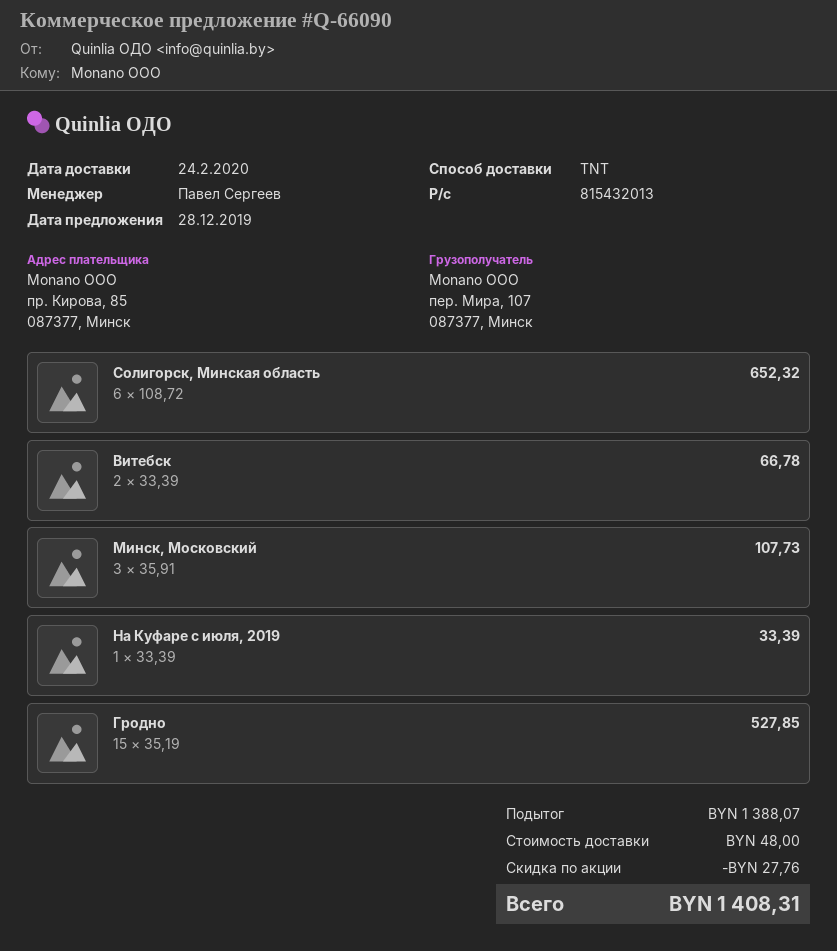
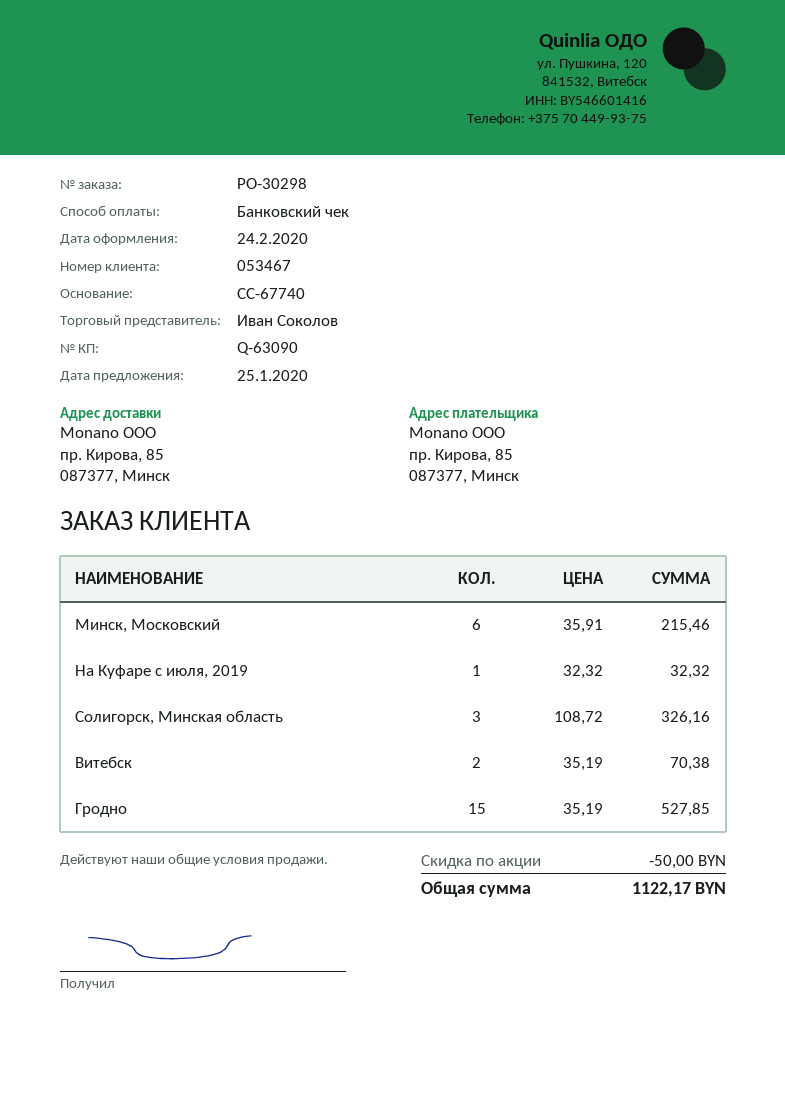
quote number: Q-66090 -> Q-63090
quote date: 2019-12-28 -> 2020-01-25
sales rep: Павел Сергеев -> Иван Соколов
ship to: пер. Мира, 107, 087377, Минск -> пр. Кирова, 85, 087377, Минск
Солигорск, Минская область: 6 x 108.72 = 652.32 -> 3 x 108.72 = 326.16
Витебск: 2 x 33.39 = 66.78 -> 2 x 35.19 = 70.38
Минск, Московский: 3 x 35.91 = 107.73 -> 6 x 35.91 = 215.46
На Куфаре с июля, 2019: 1 x 33.39 = 33.39 -> 1 x 32.32 = 32.32
discount: 27.76 -> 50.00
shipping: 48.00 -> none
total: 1408.31 -> 1122.17

